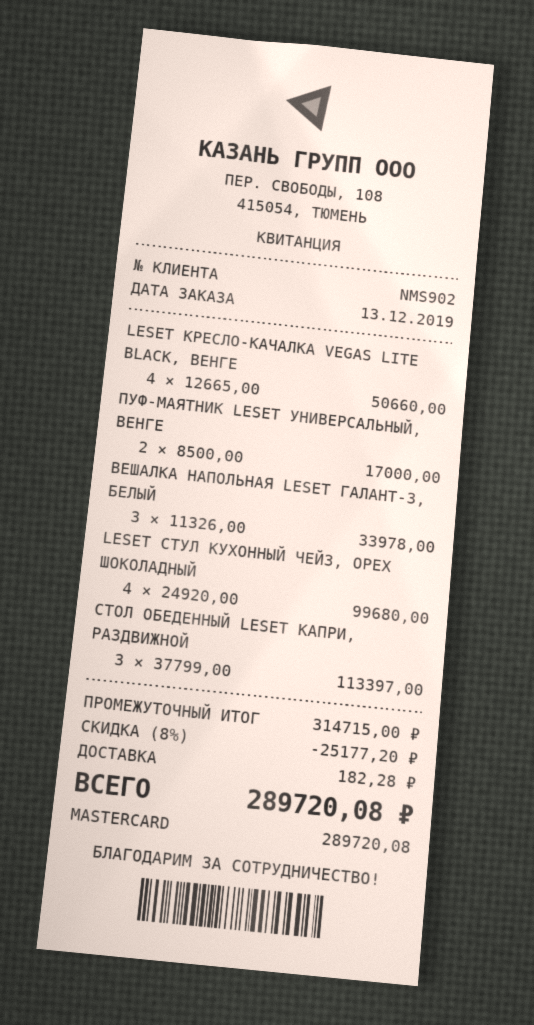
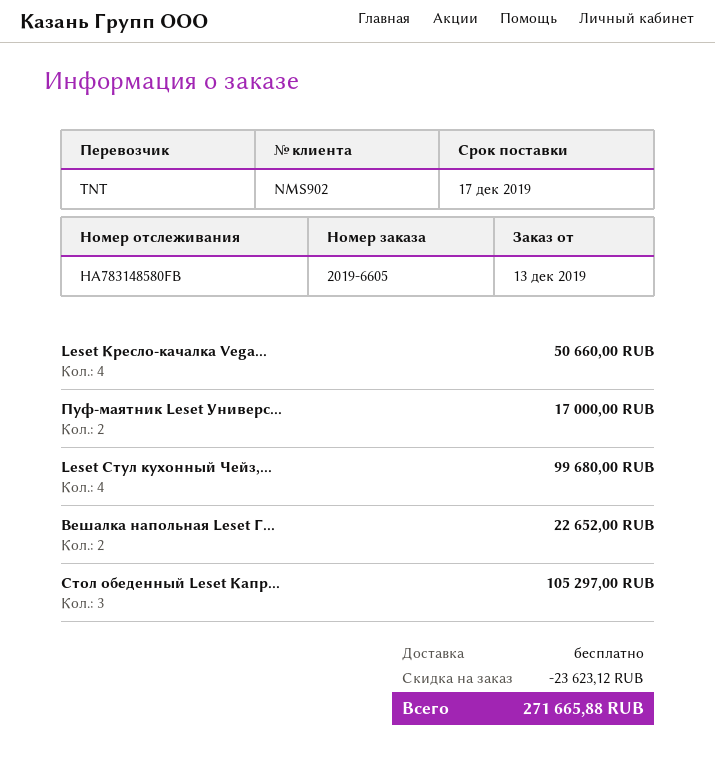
ВЕШАЛКА НАПОЛЬНАЯ LESET ГАЛАНТ-3, БЕЛЫЙ: 3 for 33978.00 -> 2 for 22652.00
СТОЛ ОБЕДЕННЫЙ LESET КАПРИ, РАЗДВИЖНОЙ: 3 for 113397.00 -> 3 for 105297.00
discount: 25177.20 -> 23623.12
shipping: 182.28 -> 0.00
total: 289720.08 -> 271665.88

